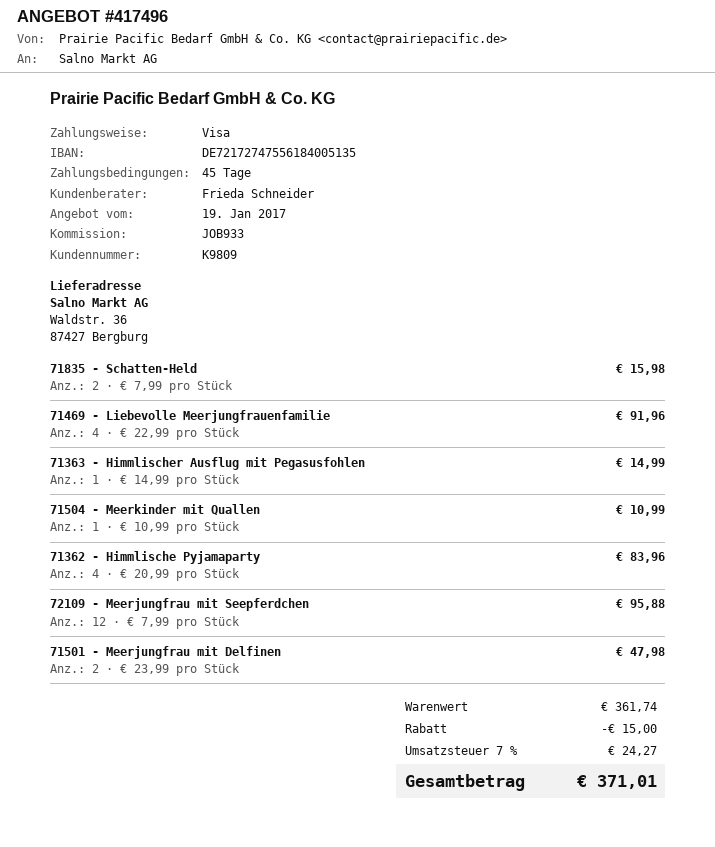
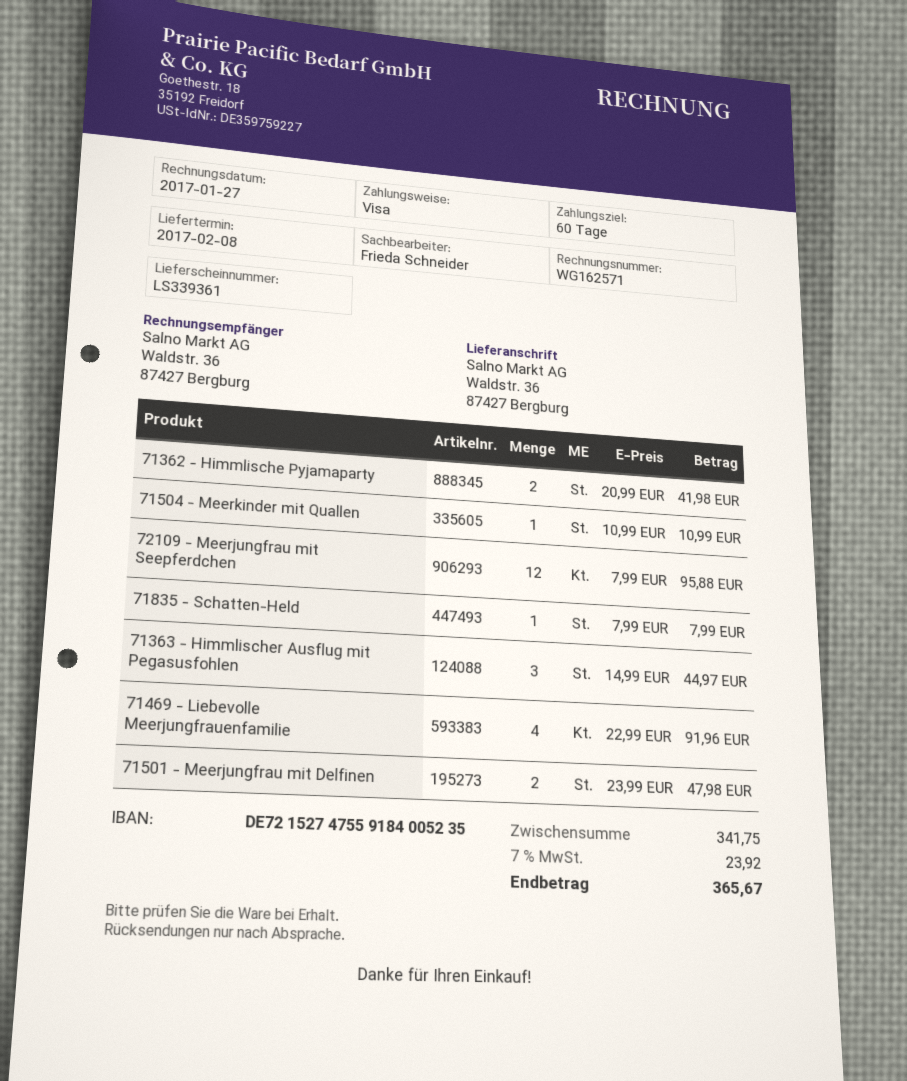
payment terms: 45 days -> 60 days
bank account: DE72172747556184005135 -> DE72152747559184005235
71835 - Schatten-Held: 2 x 7.99 = 15.98 -> 1 x 7.99 = 7.99
71363 - Himmlischer Ausflug mit Pegasusfohlen: 1 x 14.99 = 14.99 -> 3 x 14.99 = 44.97
71362 - Himmlische Pyjamaparty: 4 x 20.99 = 83.96 -> 2 x 20.99 = 41.98
subtotal: 361.74 -> 341.75
discount: 15.00 -> none
tax: 7% = 24.27 -> 7% = 23.92
total: 371.01 -> 365.67

